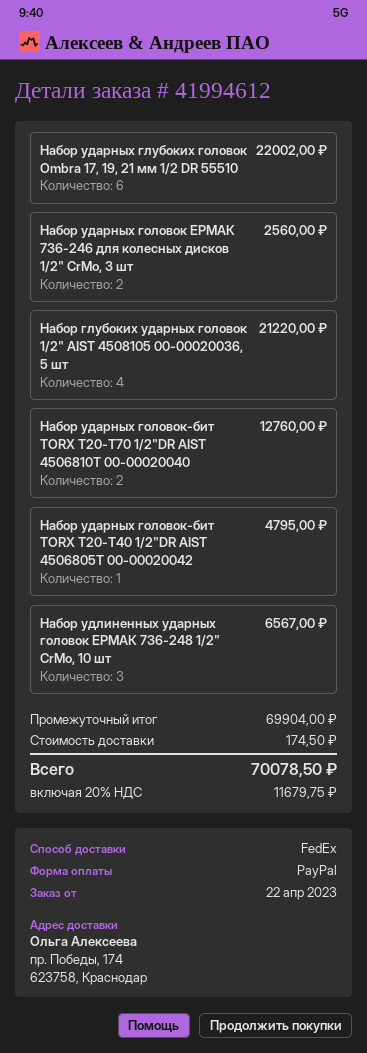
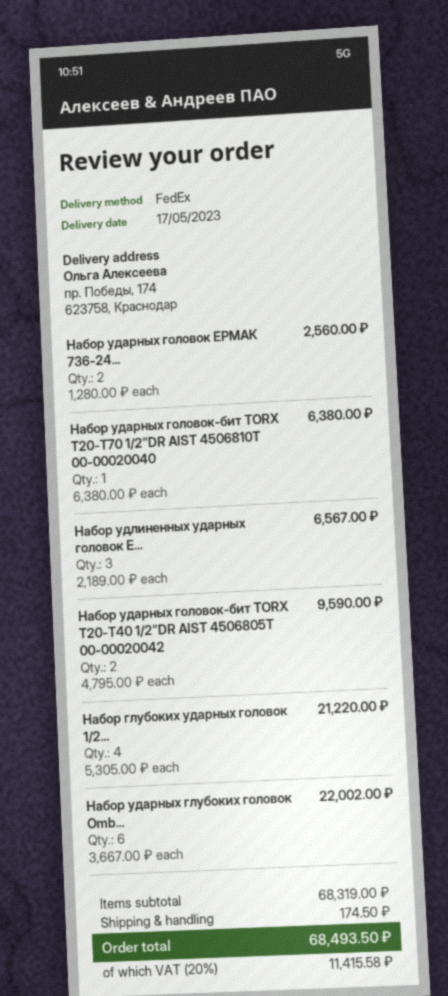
Набор ударных головок-бит TORX T20-T70 1/2"DR AIST 4506810T 00-00020040: 2 for 12760.00 -> 1 for 6380.00
Набор ударных головок-бит TORX T20-T40 1/2"DR AIST 4506805T 00-00020042: 1 for 4795.00 -> 2 for 9590.00
subtotal: 69904.00 -> 68319.00
tax: 20% = 11679.75 -> 20% = 11415.58
total: 70078.50 -> 68493.50

